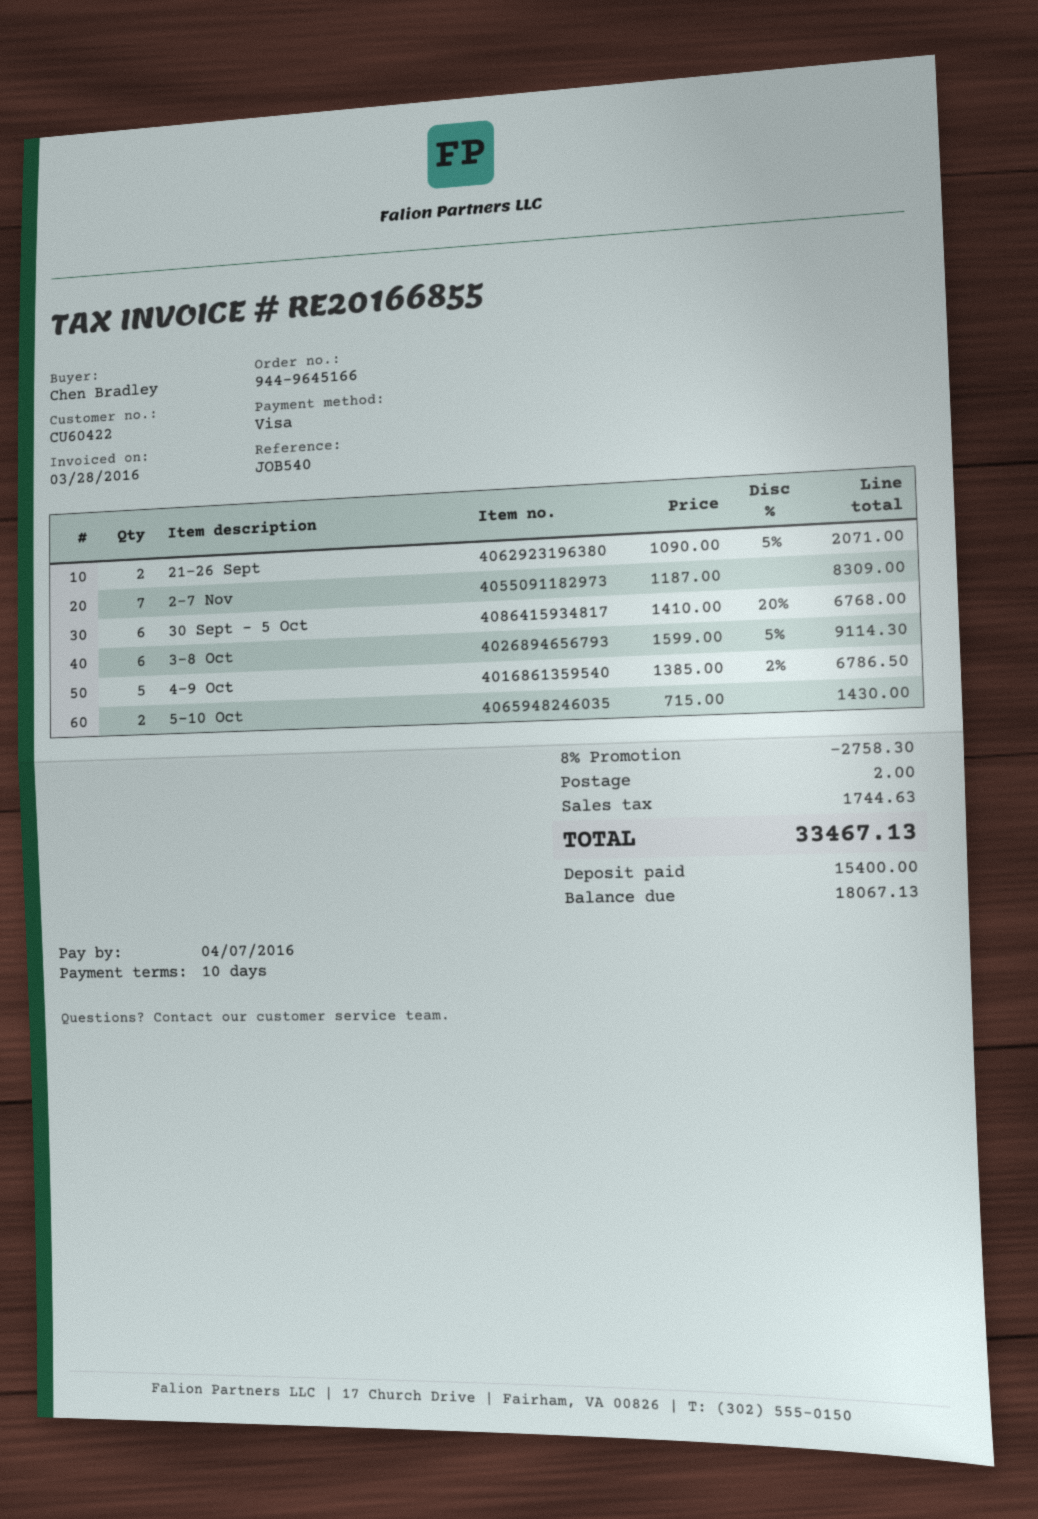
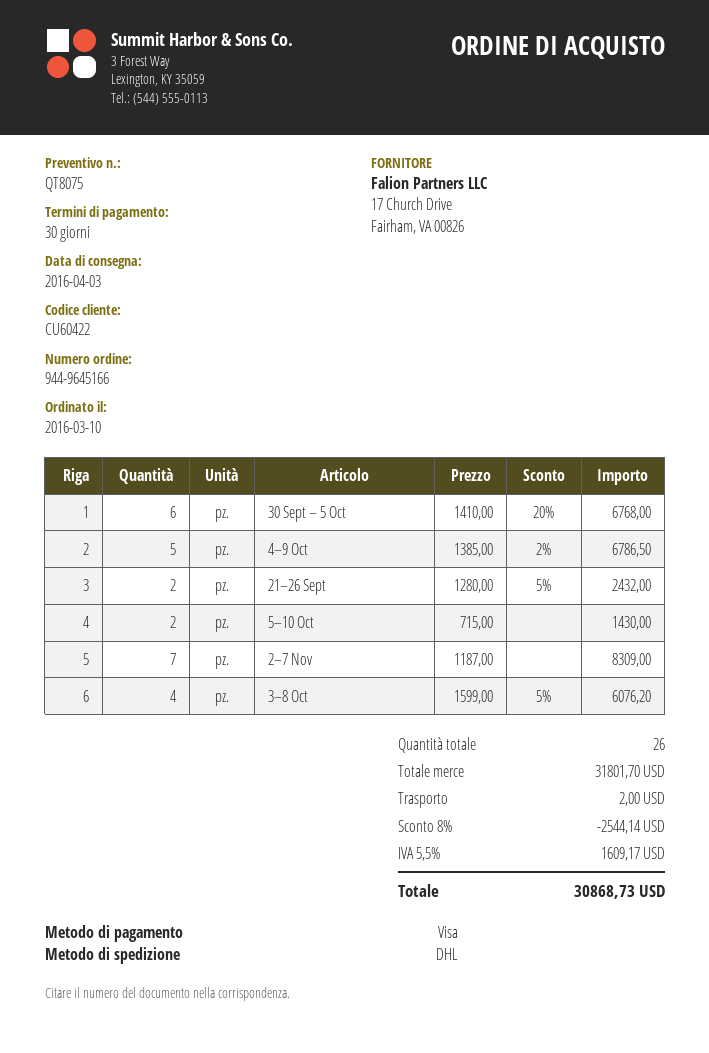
payment terms: 10 days -> 30 days
21–26 Sept: 2 x 1090.00 - 5% = 2071.00 -> 2 x 1280.00 - 5% = 2432.00
3–8 Oct: 6 x 1599.00 - 5% = 9114.30 -> 4 x 1599.00 - 5% = 6076.20
discount: 8% = 2758.30 -> 8% = 2544.14
tax: 1744.63 -> 1609.17
total: 33467.13 -> 30868.73

